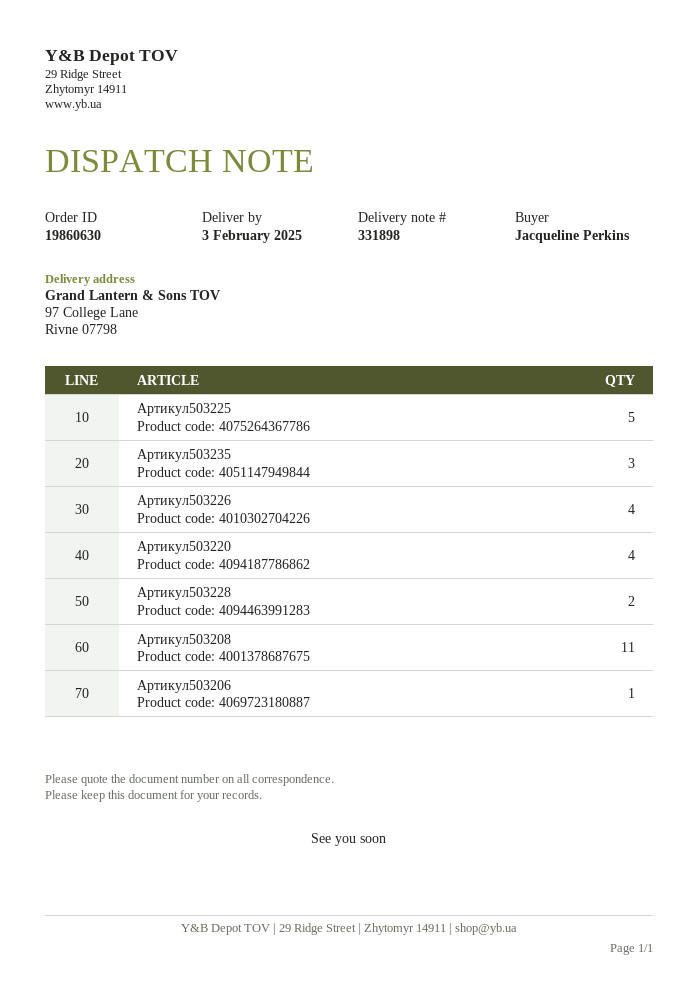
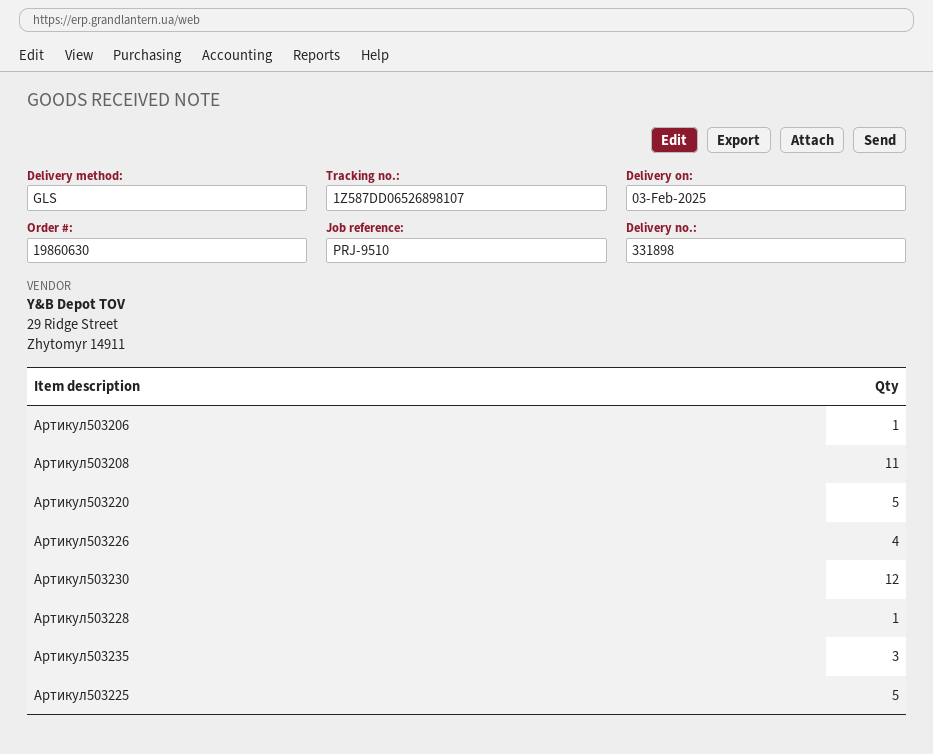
Артикул503220: 4 -> 5
Артикул503228: 2 -> 1
Артикул503230: none -> 12

